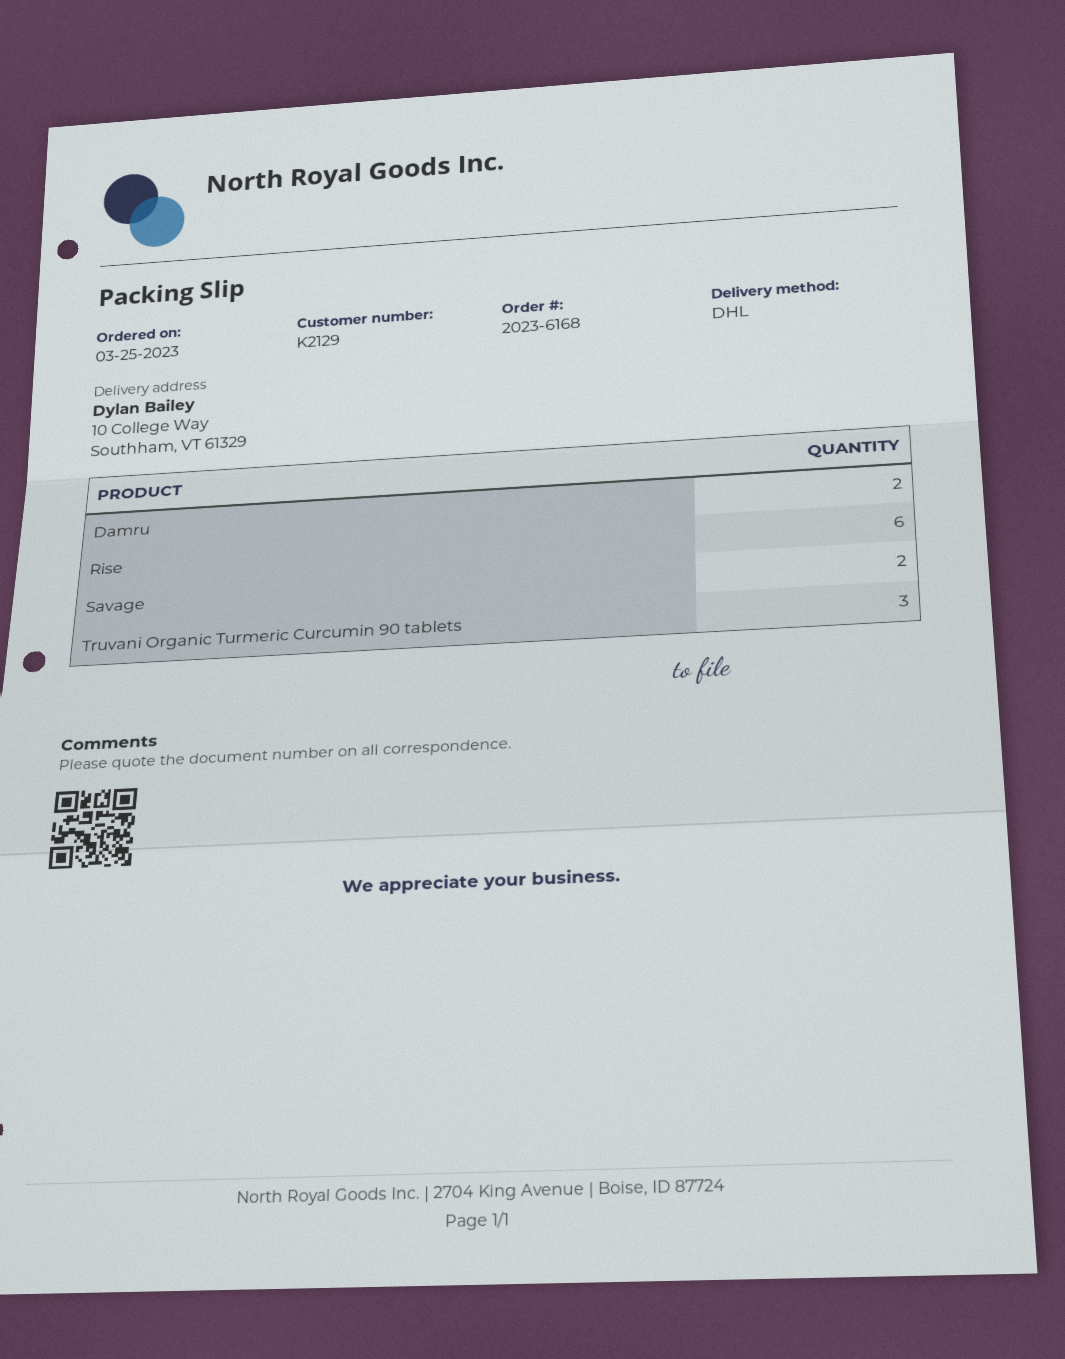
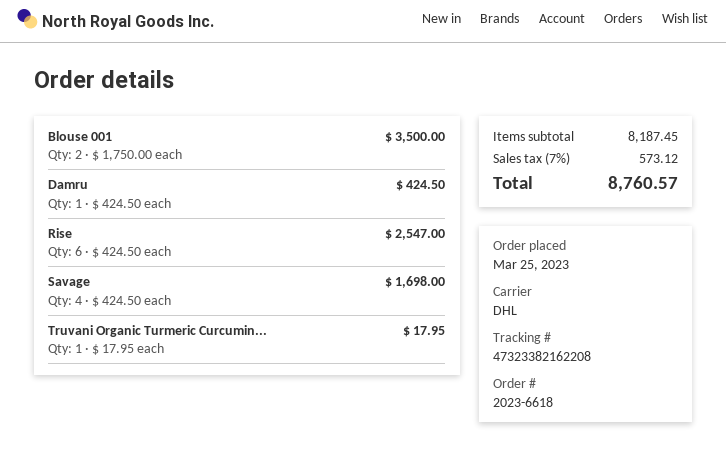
order number: 2023-6168 -> 2023-6618
Damru: 2 -> 1
Savage: 2 -> 4
Truvani Organic Turmeric Curcumin 90 tablets: 3 -> 1
Blouse 001: none -> 2

